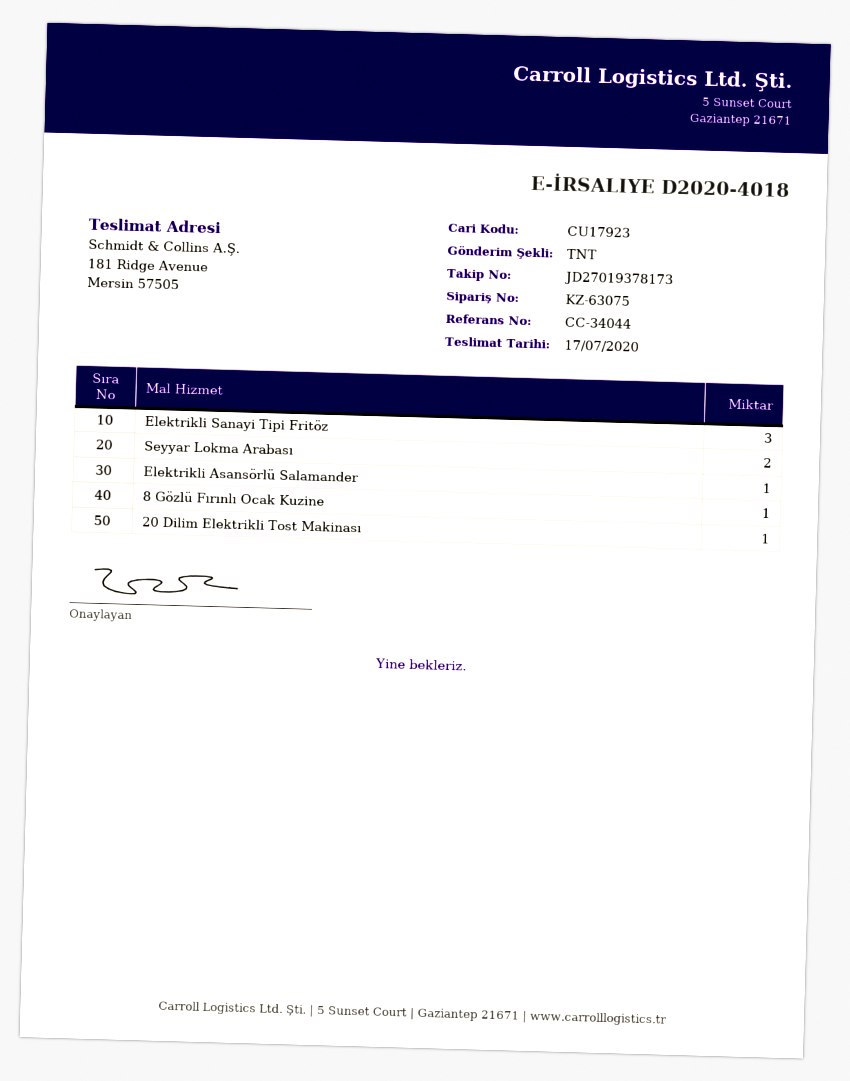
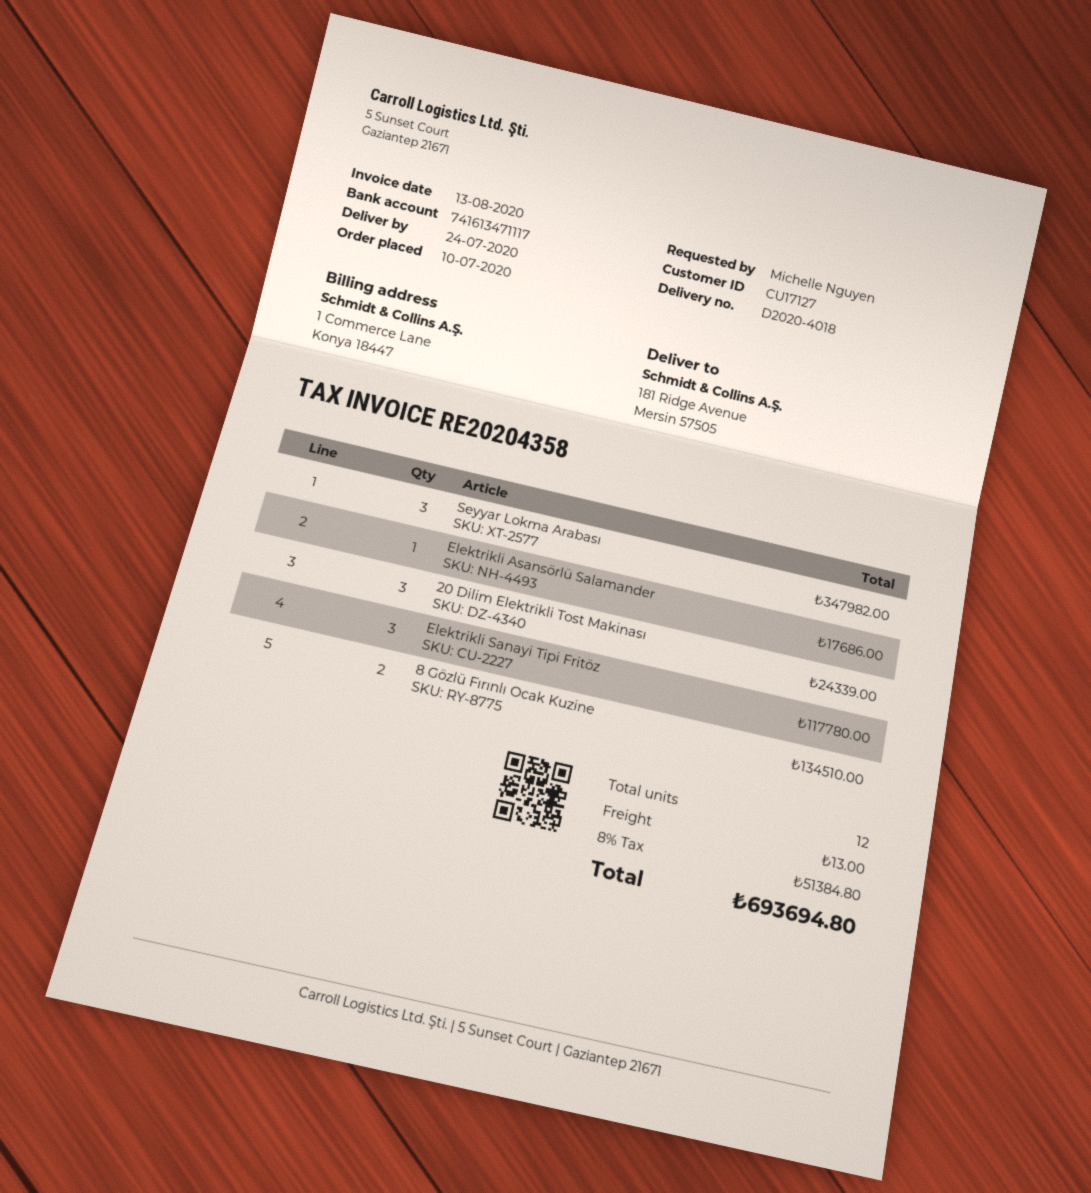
delivery date: 2020-07-17 -> 2020-07-24
customer number: CU17923 -> CU17127
Seyyar Lokma Arabası: 2 -> 3
8 Gözlü Fırınlı Ocak Kuzine: 1 -> 2
20 Dilim Elektrikli Tost Makinası: 1 -> 3

